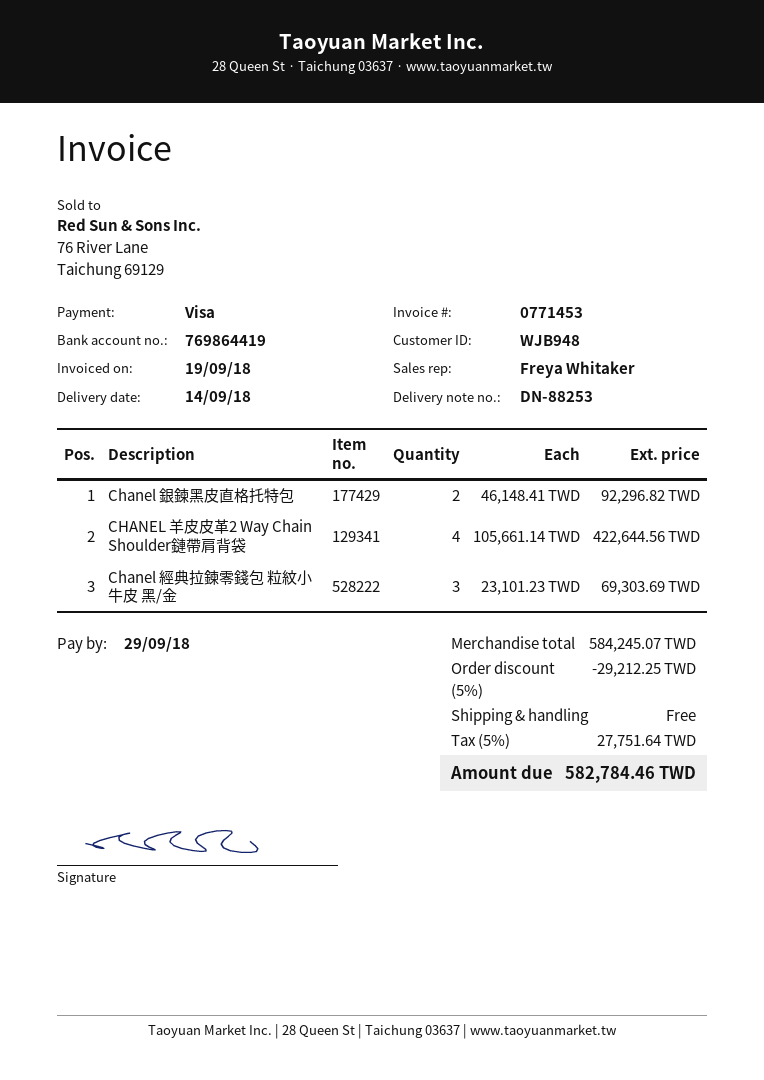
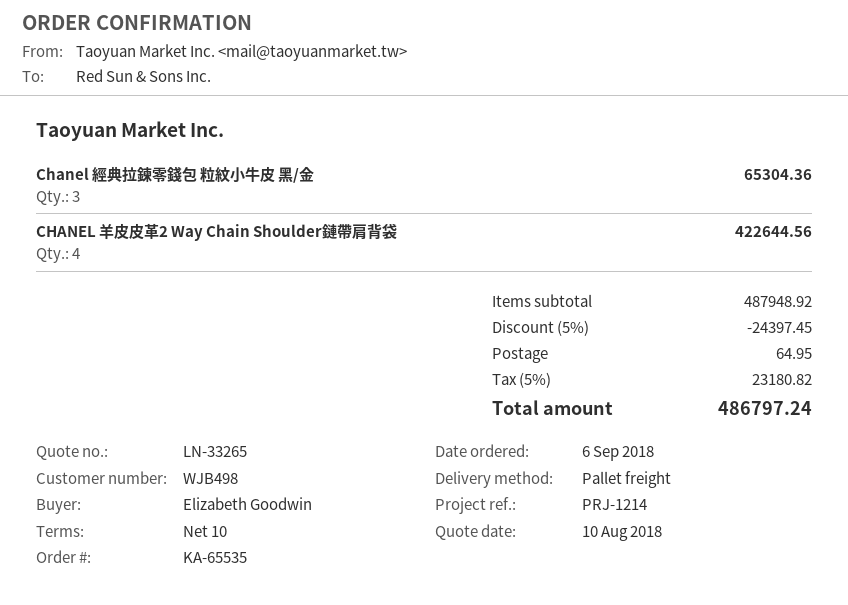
customer number: WJB948 -> WJB498
Chanel 銀鍊黑皮直格托特包: 2 for 92296.82 -> none
Chanel 經典拉鍊零錢包 粒紋小牛皮 黑/金: 3 for 69303.69 -> 3 for 65304.36
subtotal: 584245.07 -> 487948.92
discount: 5% = 29212.25 -> 5% = 24397.45
shipping: 0.00 -> 64.95
tax: 5% = 27751.64 -> 5% = 23180.82
total: 582784.46 -> 486797.24

